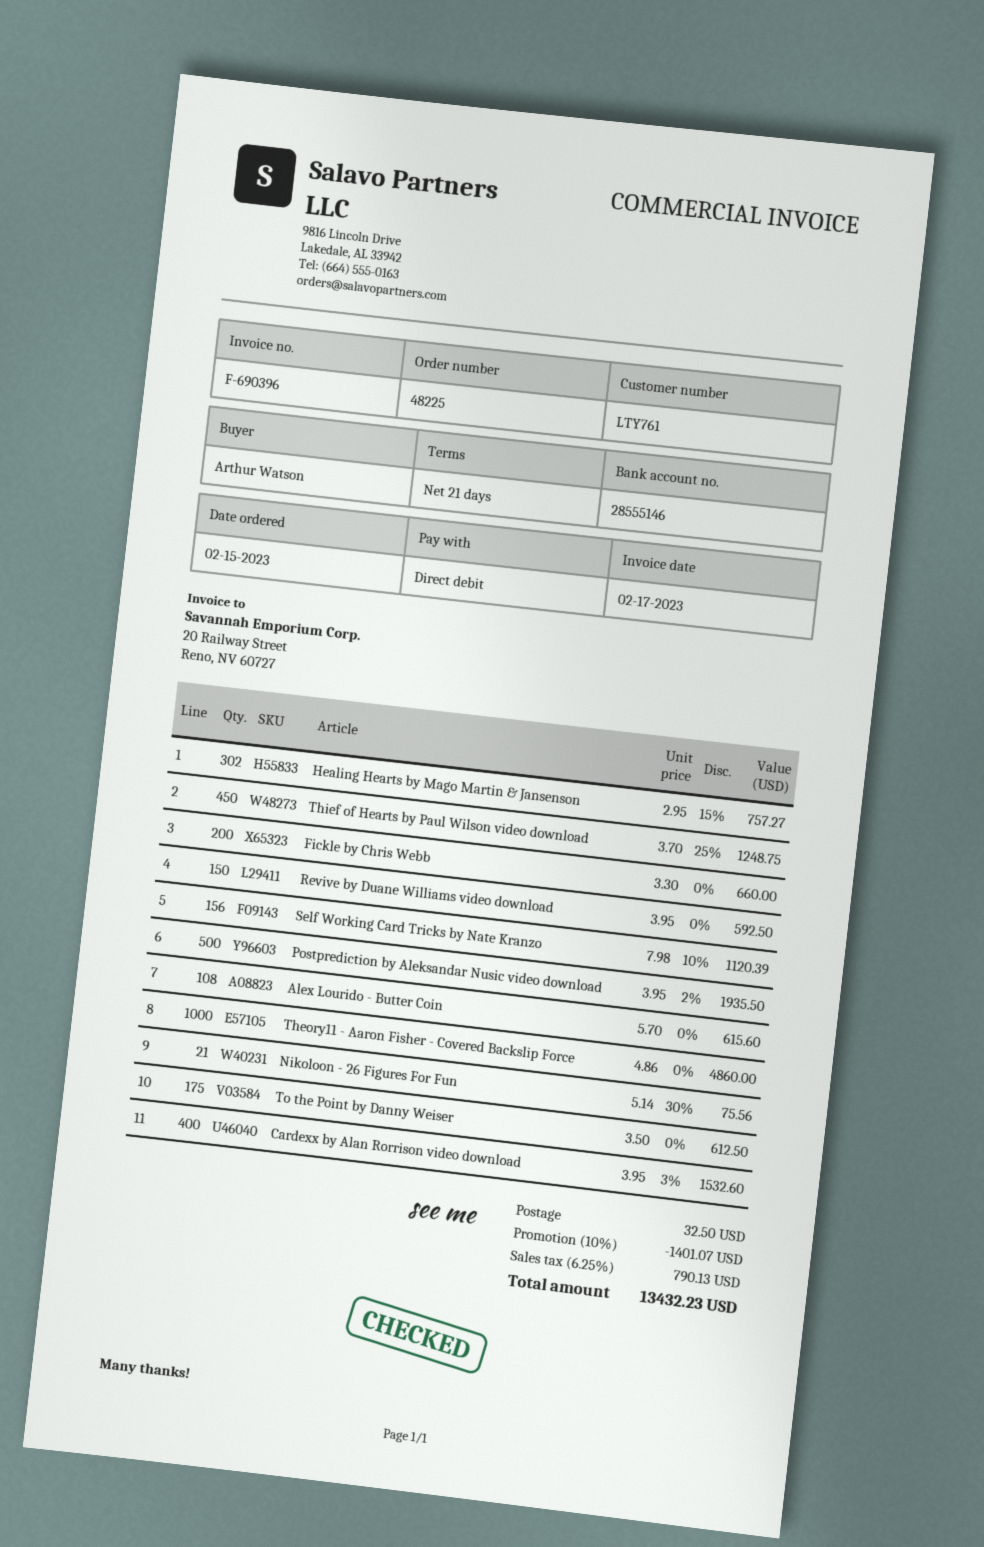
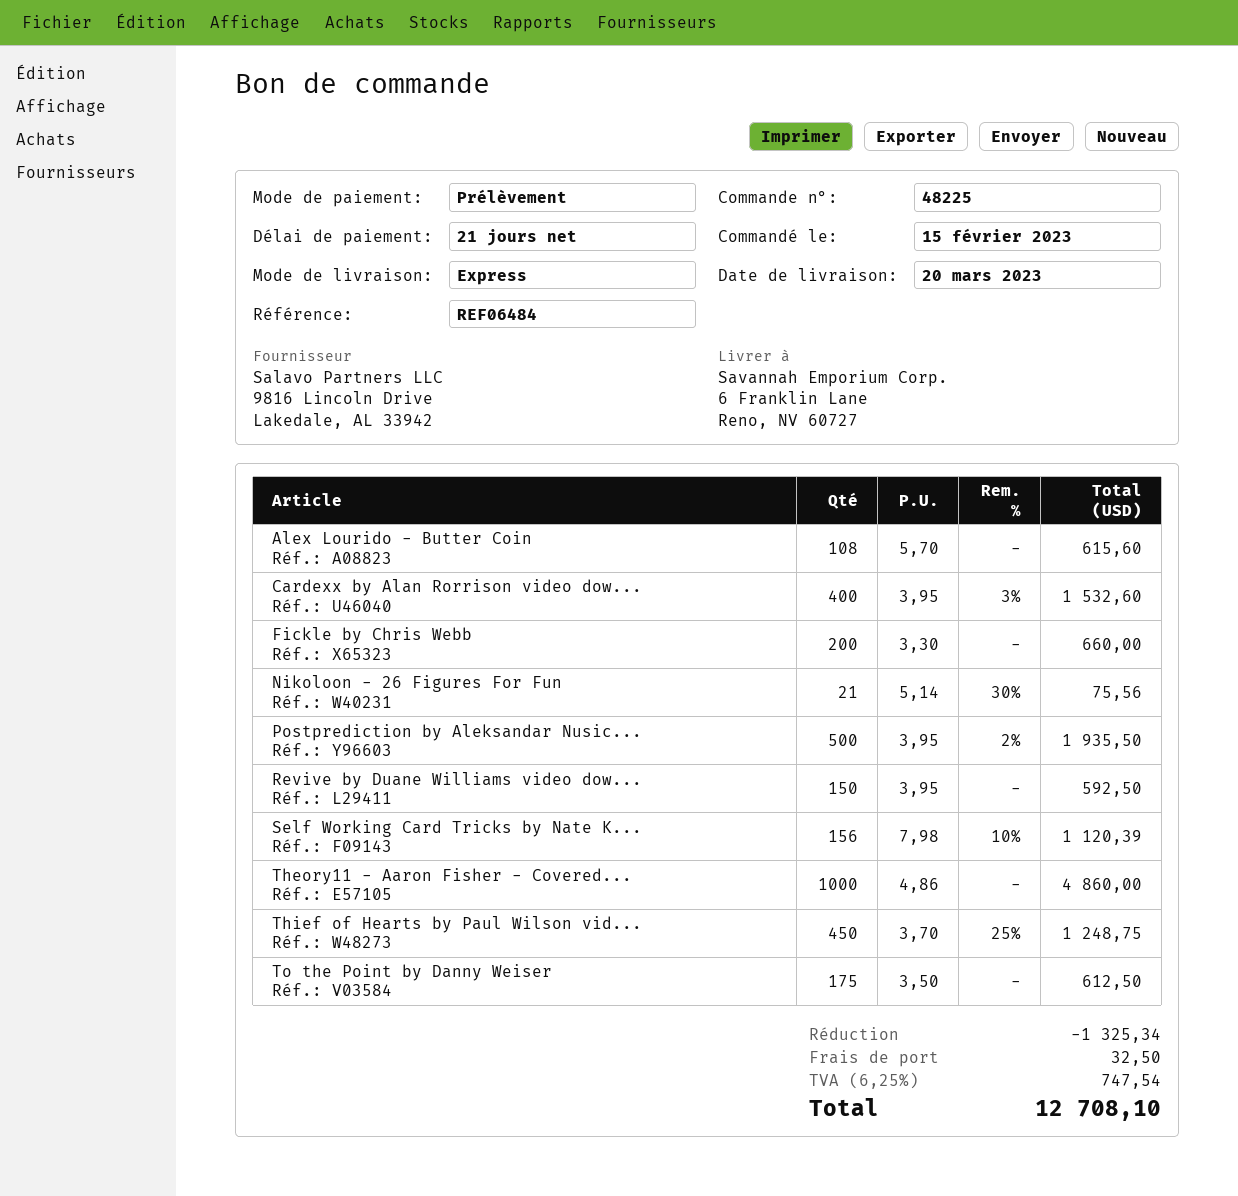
Healing Hearts by Mago Martin & Jansenson: 302 x 2.95 - 15% = 757.27 -> none
discount: 1401.07 -> 1325.34
tax: 6.25% = 790.13 -> 6.25% = 747.54
total: 13432.23 -> 12708.10

